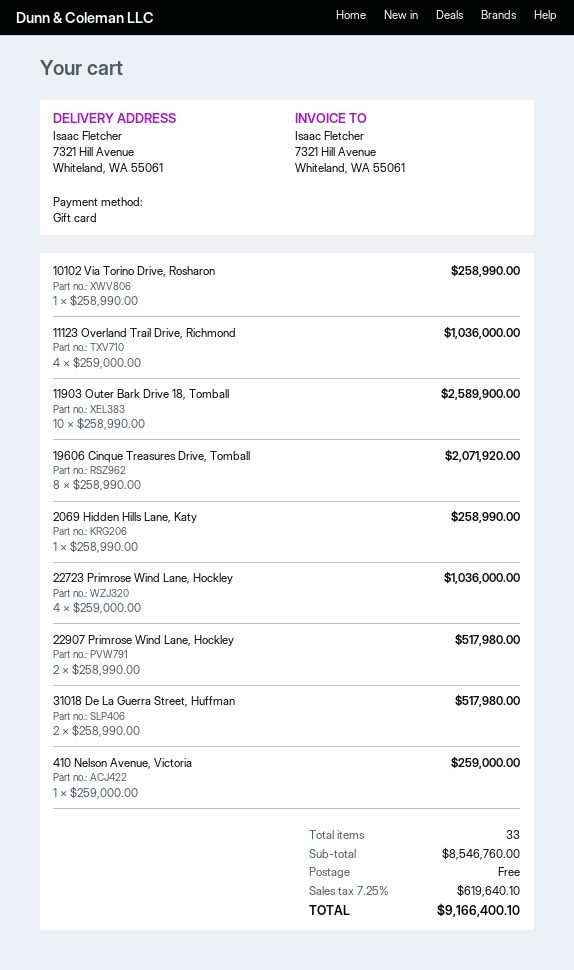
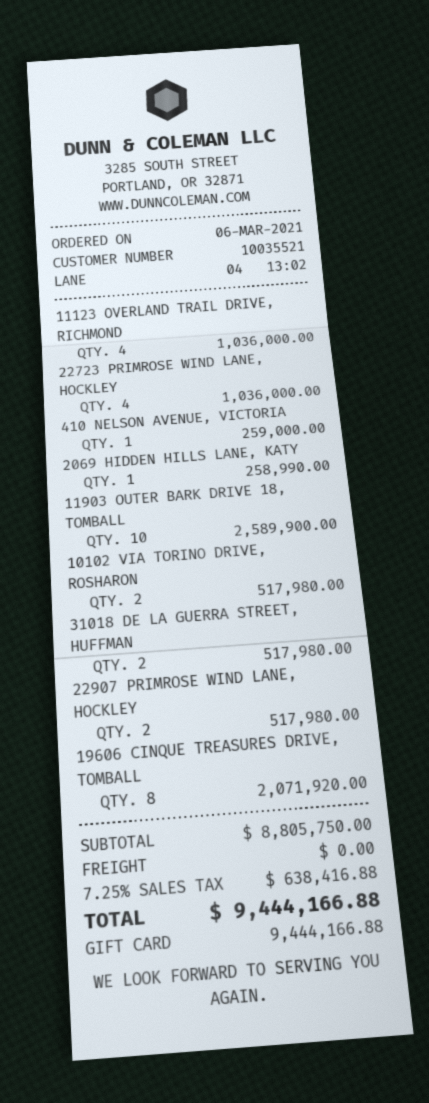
10102 Via Torino Drive, Rosharon: 1 for 258990.00 -> 2 for 517980.00
subtotal: 8546760.00 -> 8805750.00
tax: 7.25% = 619640.10 -> 7.25% = 638416.88
total: 9166400.10 -> 9444166.88

